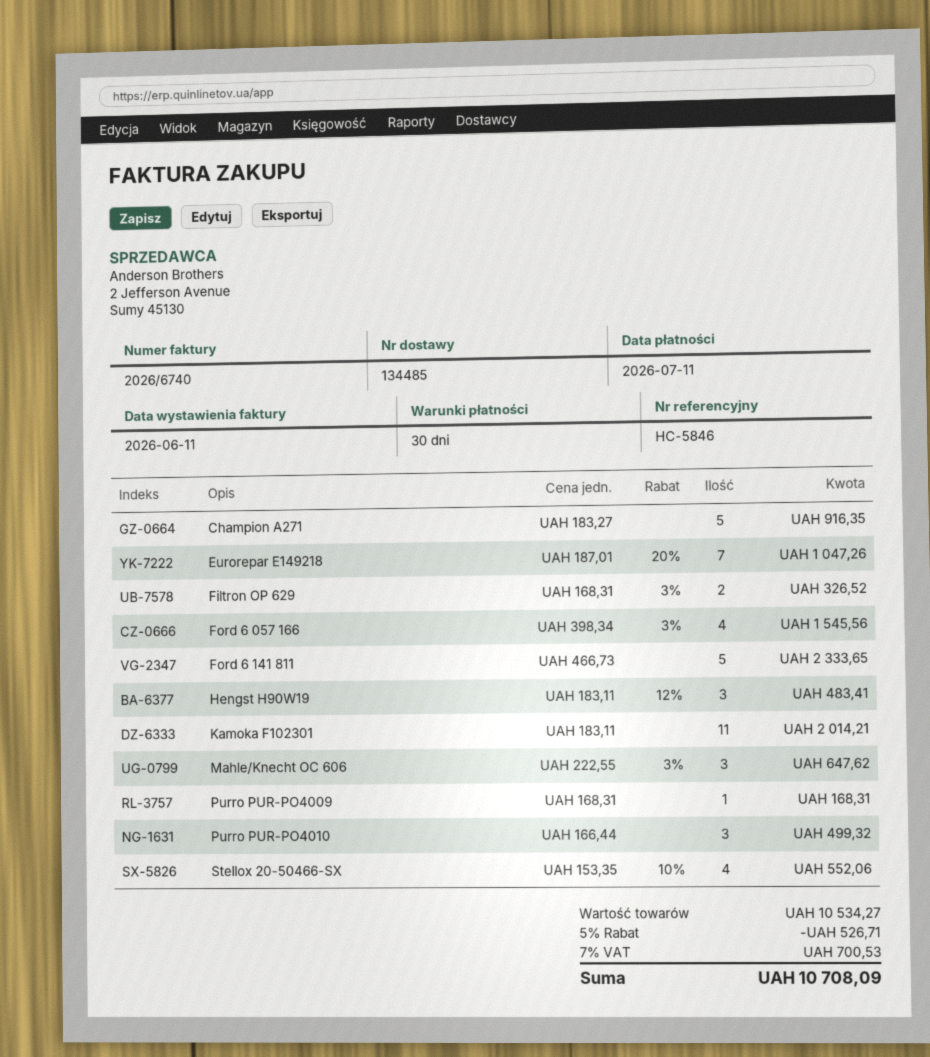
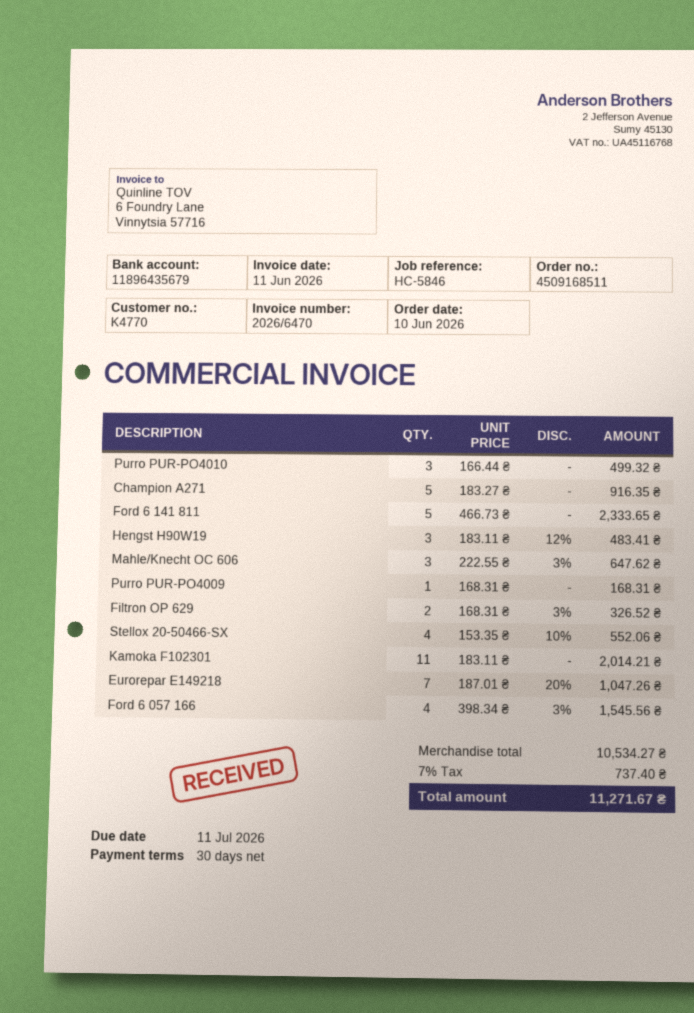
invoice number: 2026/6740 -> 2026/6470
discount: 5% = 526.71 -> none
tax: 7% = 700.53 -> 7% = 737.40
total: 10708.09 -> 11271.67

